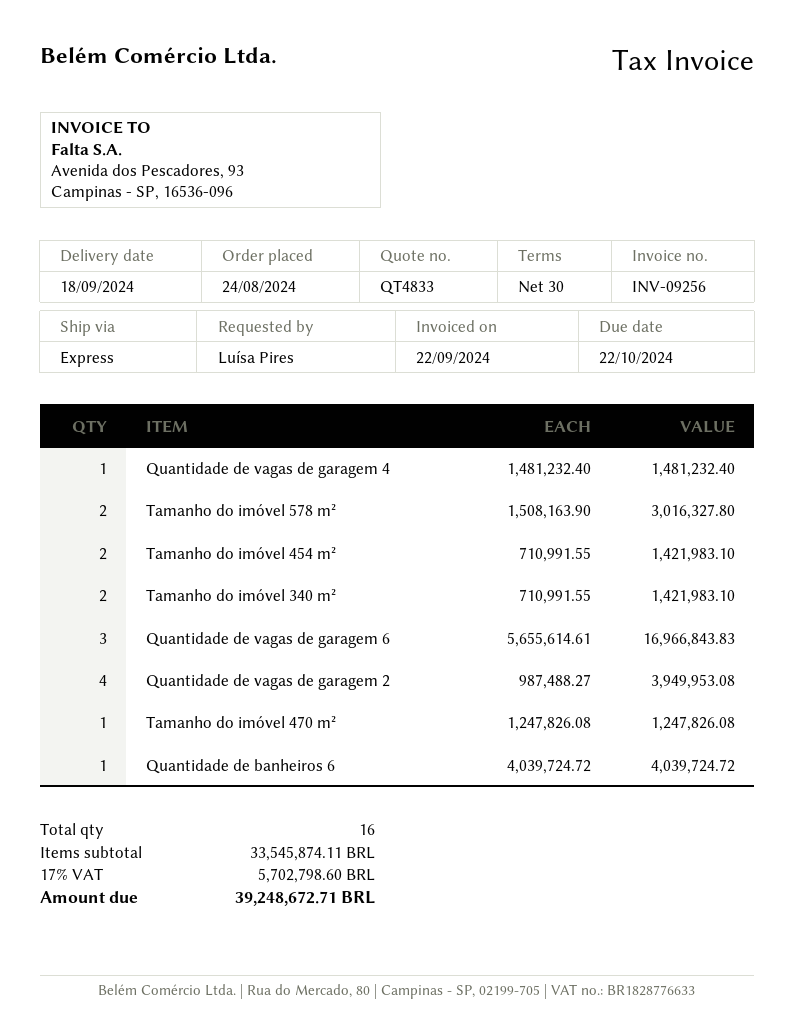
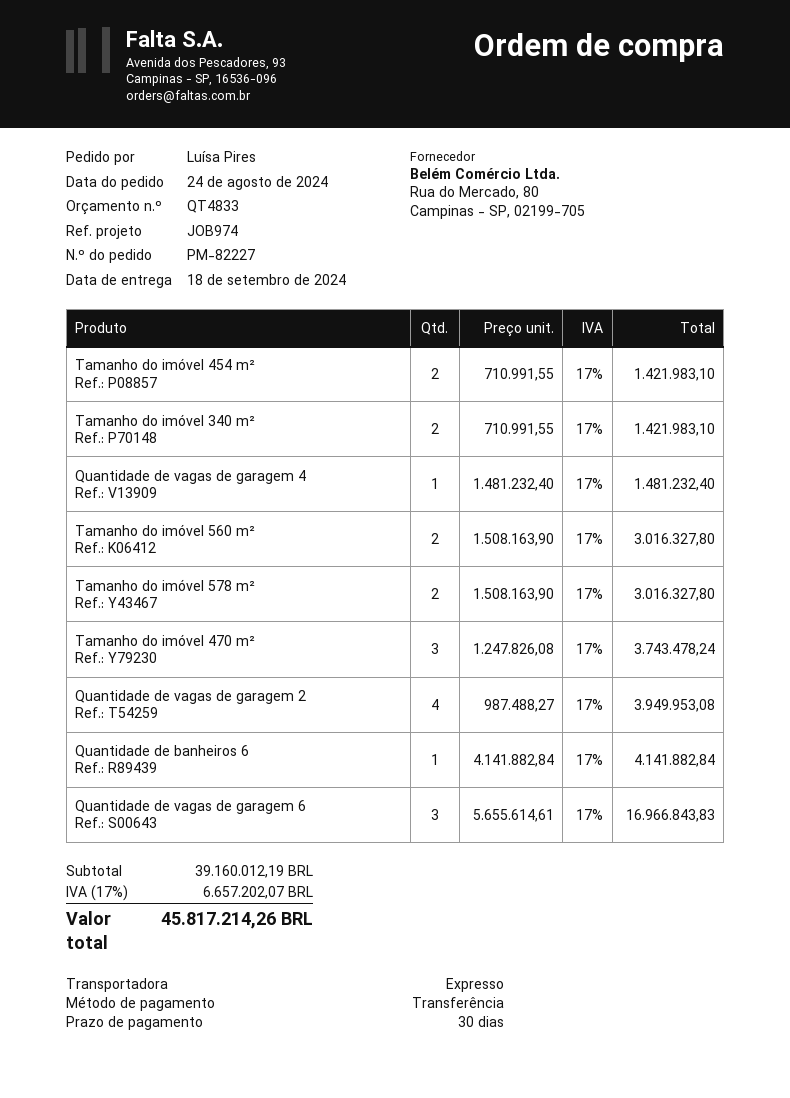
Tamanho do imóvel 470 m²: 1 x 1247826.08 = 1247826.08 -> 3 x 1247826.08 = 3743478.24
Quantidade de banheiros 6: 1 x 4039724.72 = 4039724.72 -> 1 x 4141882.84 = 4141882.84
Tamanho do imóvel 560 m²: none -> 2 x 1508163.90 = 3016327.80
subtotal: 33545874.11 -> 39160012.19
tax: 17% = 5702798.60 -> 17% = 6657202.07
total: 39248672.71 -> 45817214.26

